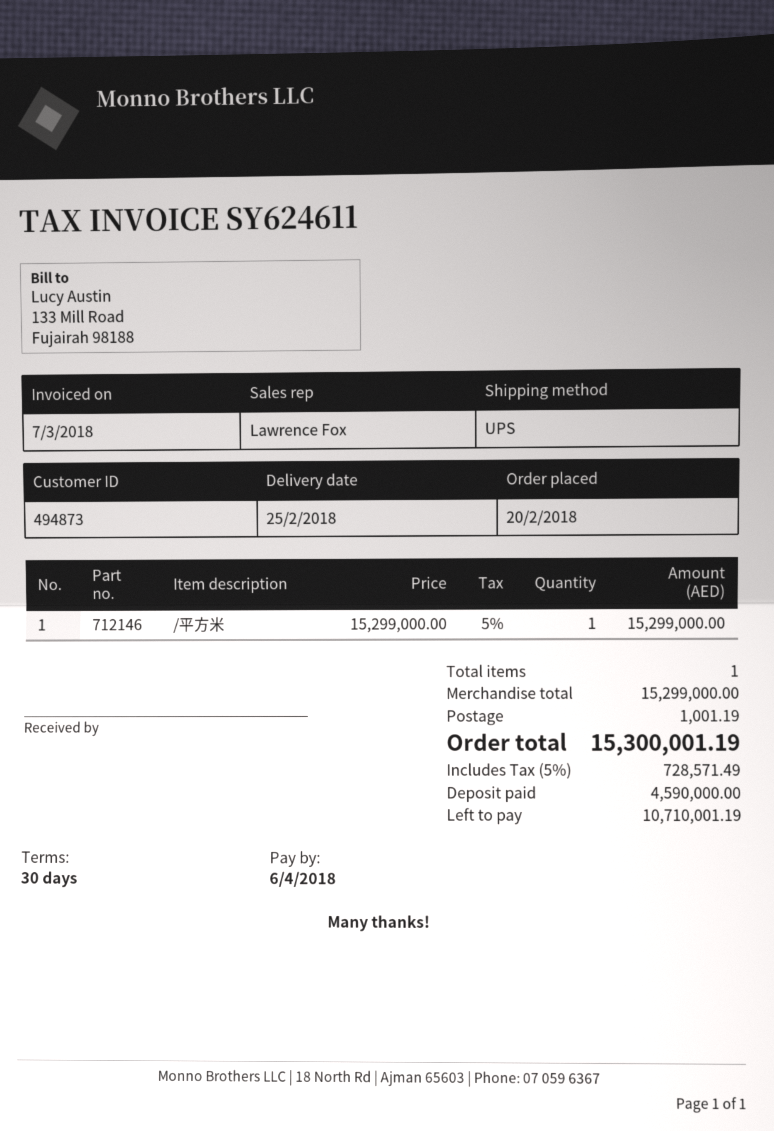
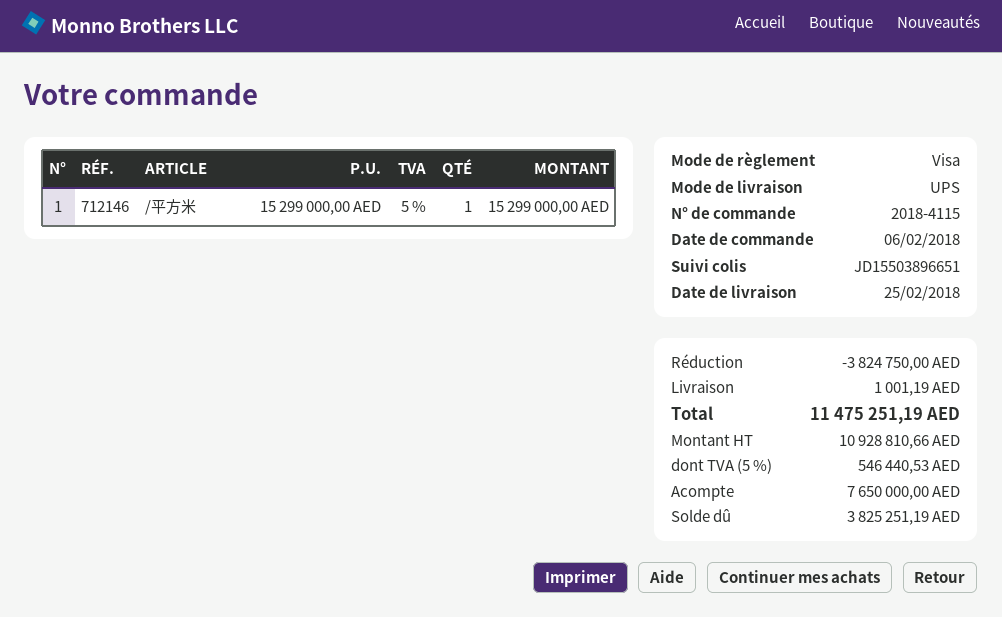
order date: 2018-02-20 -> 2018-02-06
discount: none -> 3824750.00
tax: 5% = 728571.49 -> 5% = 546440.53
total: 15300001.19 -> 11475251.19
deposit: 4590000.00 -> 7650000.00
balance: 10710001.19 -> 3825251.19

